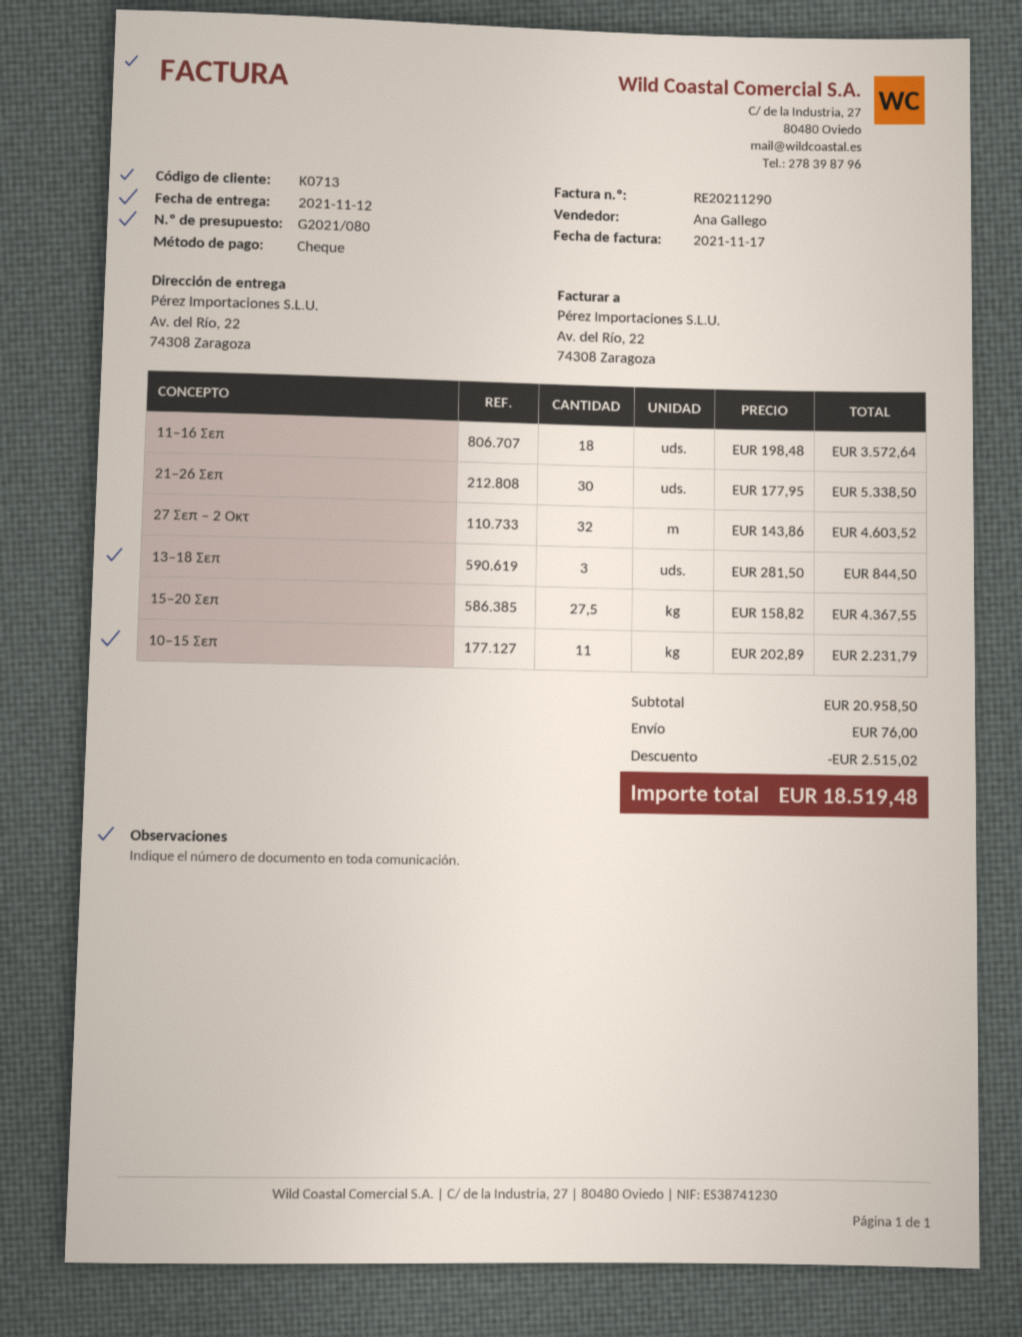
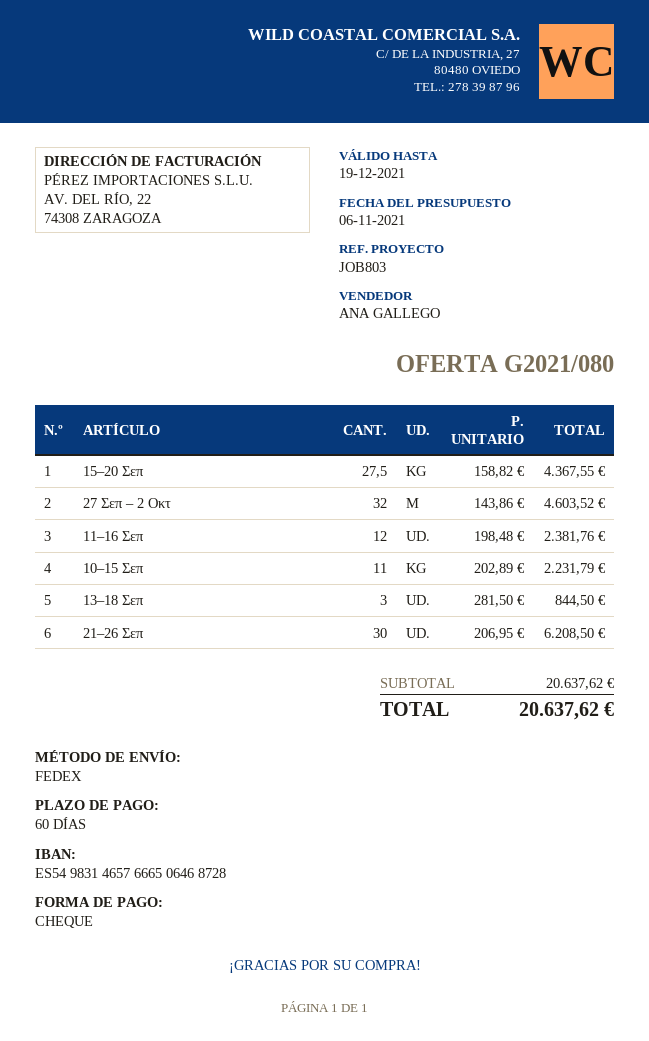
11–16 Σεπ: 18 x 198.48 = 3572.64 -> 12 x 198.48 = 2381.76
21–26 Σεπ: 30 x 177.95 = 5338.50 -> 30 x 206.95 = 6208.50
subtotal: 20958.50 -> 20637.62
discount: 2515.02 -> none
shipping: 76.00 -> none
total: 18519.48 -> 20637.62

